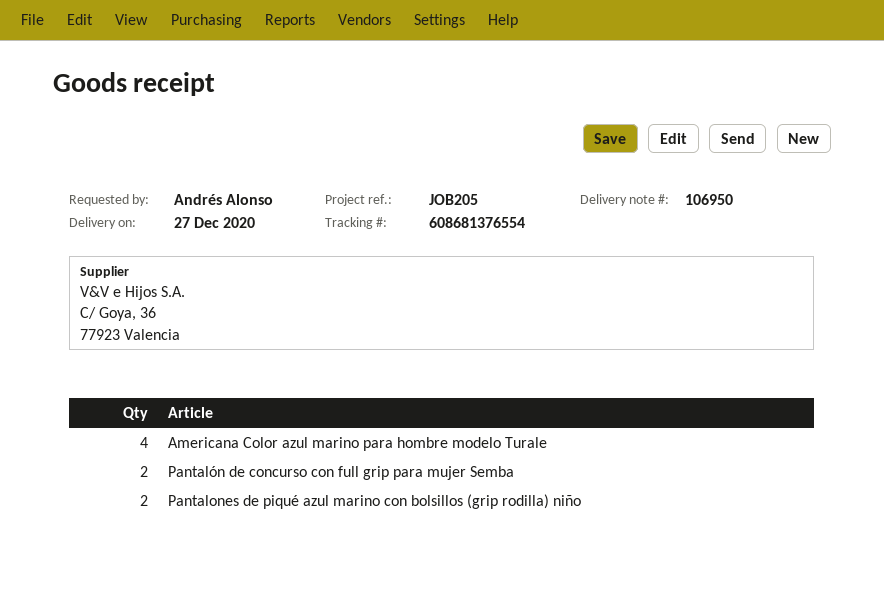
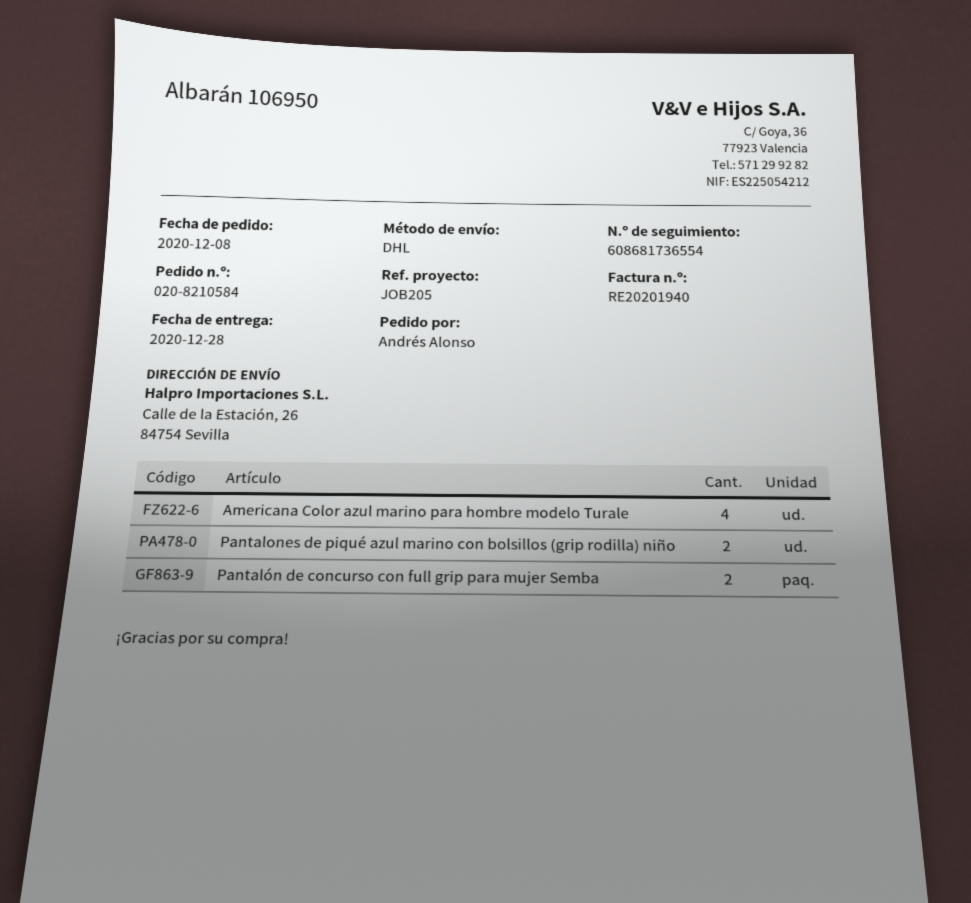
delivery date: 2020-12-27 -> 2020-12-28
tracking number: 608681376554 -> 608681736554

